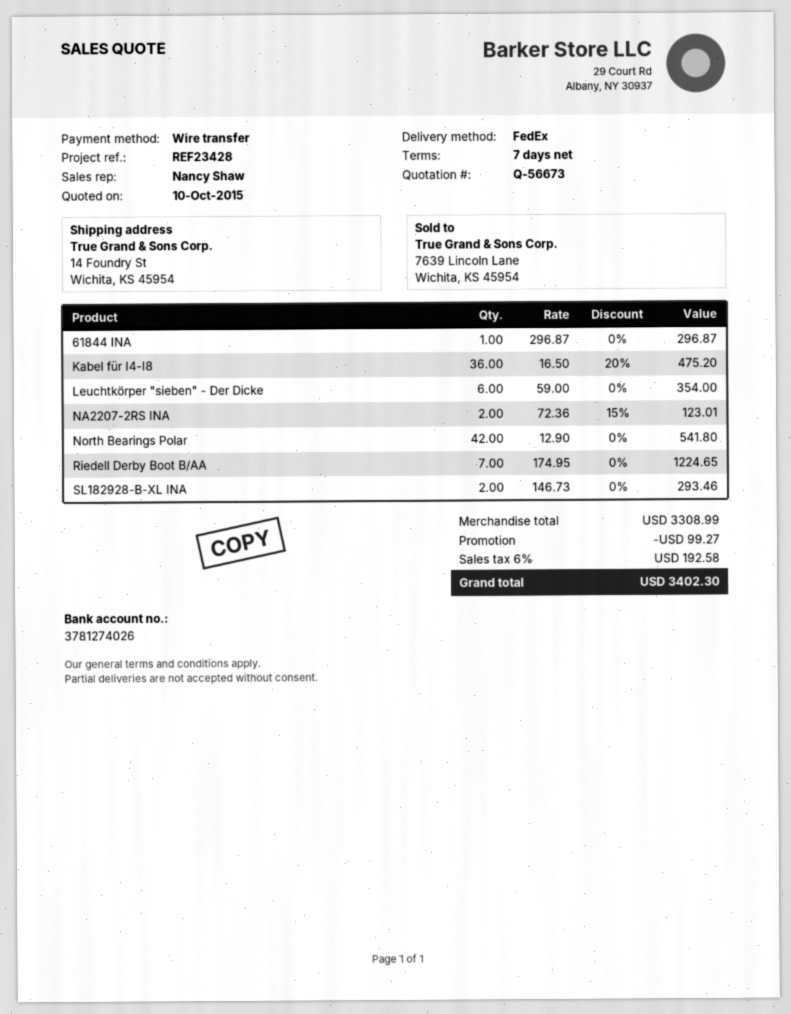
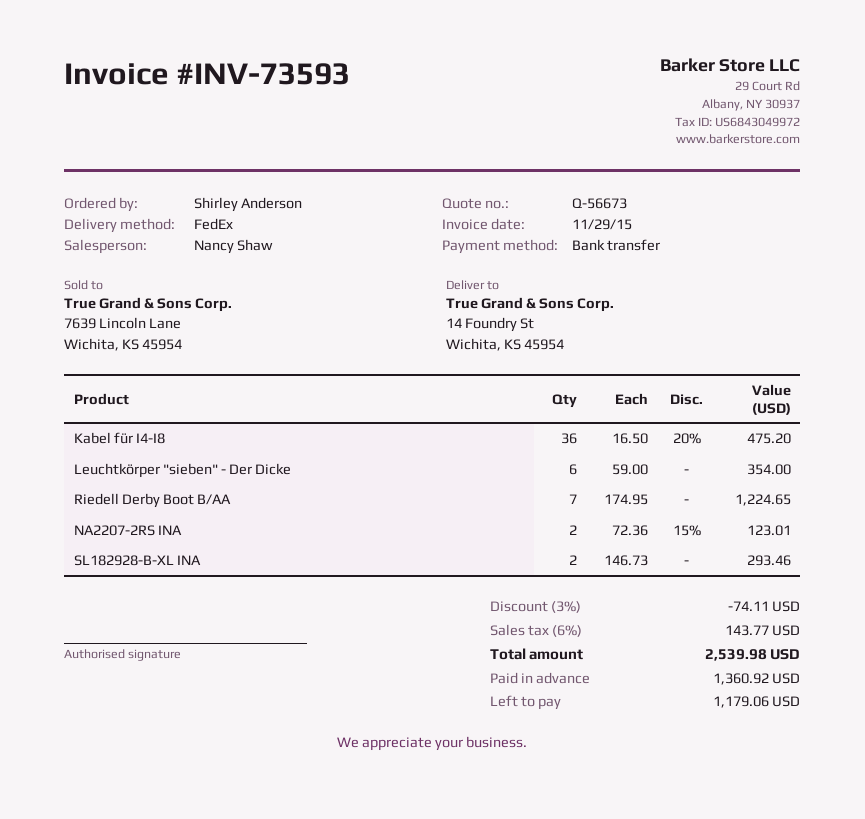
61844 INA: 1 x 296.87 = 296.87 -> none
North Bearings Polar: 42 x 12.90 = 541.80 -> none
discount: 99.27 -> 74.11
tax: 6% = 192.58 -> 6% = 143.77
total: 3402.30 -> 2539.98

